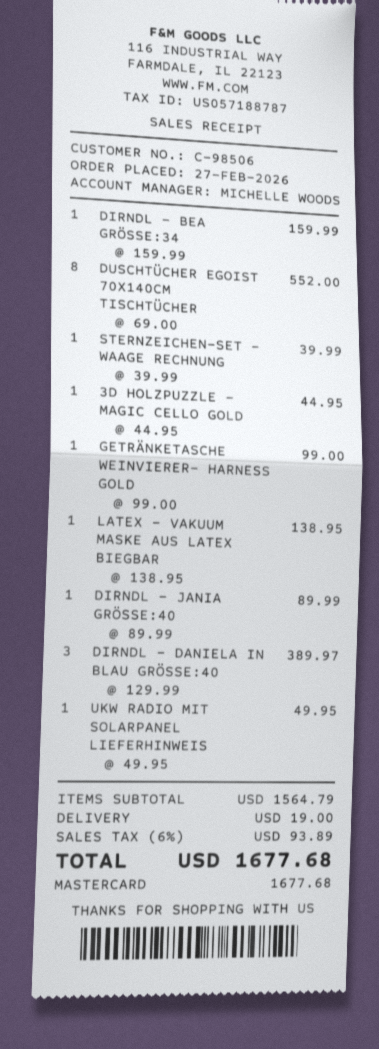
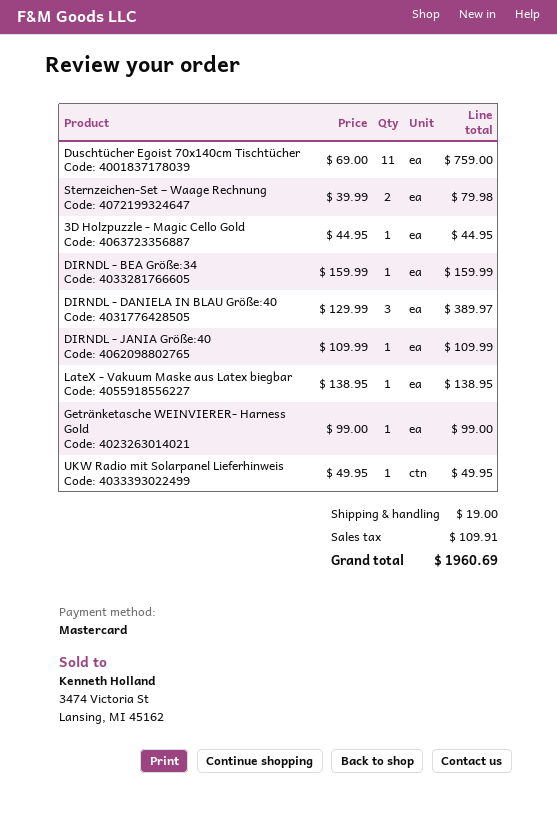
DUSCHTÜCHER EGOIST 70X140CM TISCHTÜCHER: 8 x 69.00 = 552.00 -> 11 x 69.00 = 759.00
STERNZEICHEN-SET – WAAGE RECHNUNG: 1 x 39.99 = 39.99 -> 2 x 39.99 = 79.98
DIRNDL - JANIA GRÖSSE:40: 1 x 89.99 = 89.99 -> 1 x 109.99 = 109.99
tax: 93.89 -> 109.91
total: 1677.68 -> 1960.69

